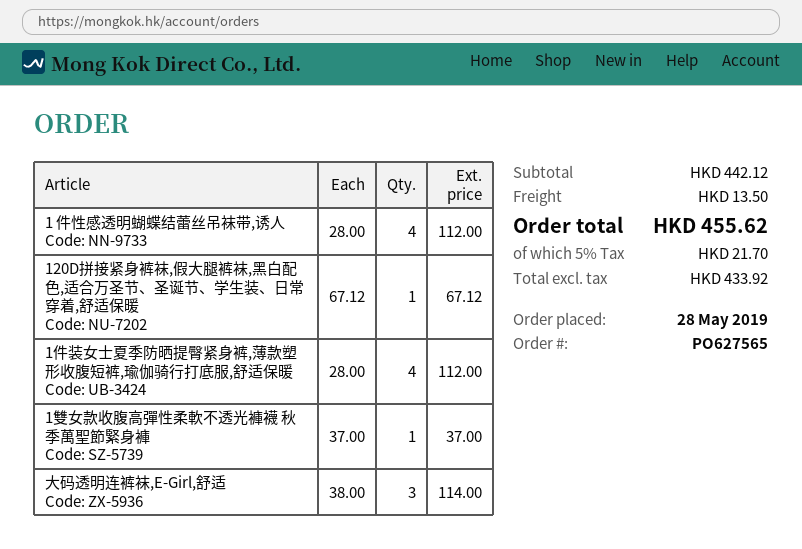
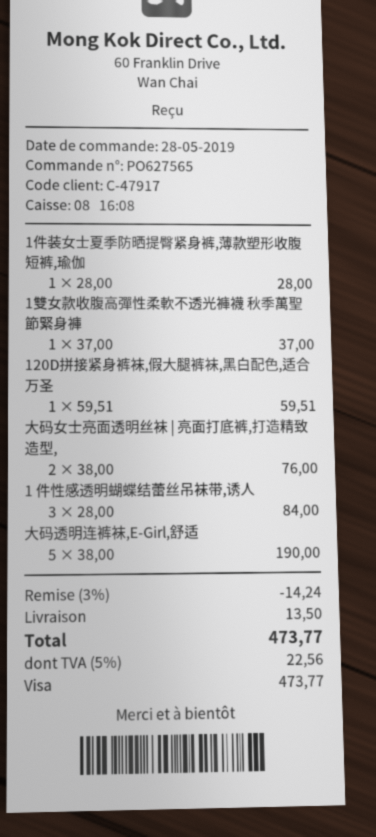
1 件性感透明蝴蝶结蕾丝吊袜带,诱人: 4 x 28.00 = 112.00 -> 3 x 28.00 = 84.00
120D拼接紧身裤袜,假大腿裤袜,黑白配色,适合万圣节、圣诞节、学生装、日常穿着,舒适保暖: 1 x 67.12 = 67.12 -> 1 x 59.51 = 59.51
1件装女士夏季防晒提臀紧身裤,薄款塑形收腹短裤,瑜伽骑行打底服,舒适保暖: 4 x 28.00 = 112.00 -> 1 x 28.00 = 28.00
大码透明连裤袜,E-Girl,舒适: 3 x 38.00 = 114.00 -> 5 x 38.00 = 190.00
大码女士亮面透明丝袜 | 亮面打底裤,打造精致造型,: none -> 2 x 38.00 = 76.00
discount: none -> 3% = 14.24
tax: 5% = 21.70 -> 5% = 22.56
total: 455.62 -> 473.77

